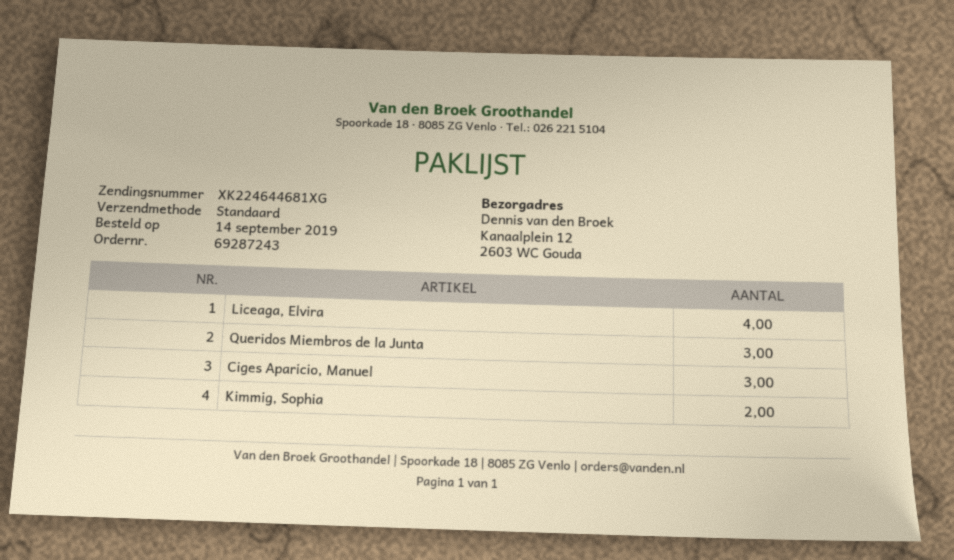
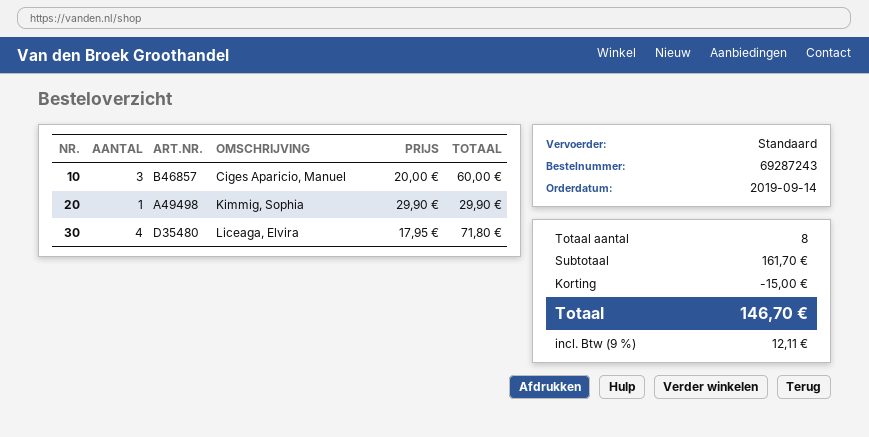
Queridos Miembros de la Junta: 3 -> none
Kimmig, Sophia: 2 -> 1

